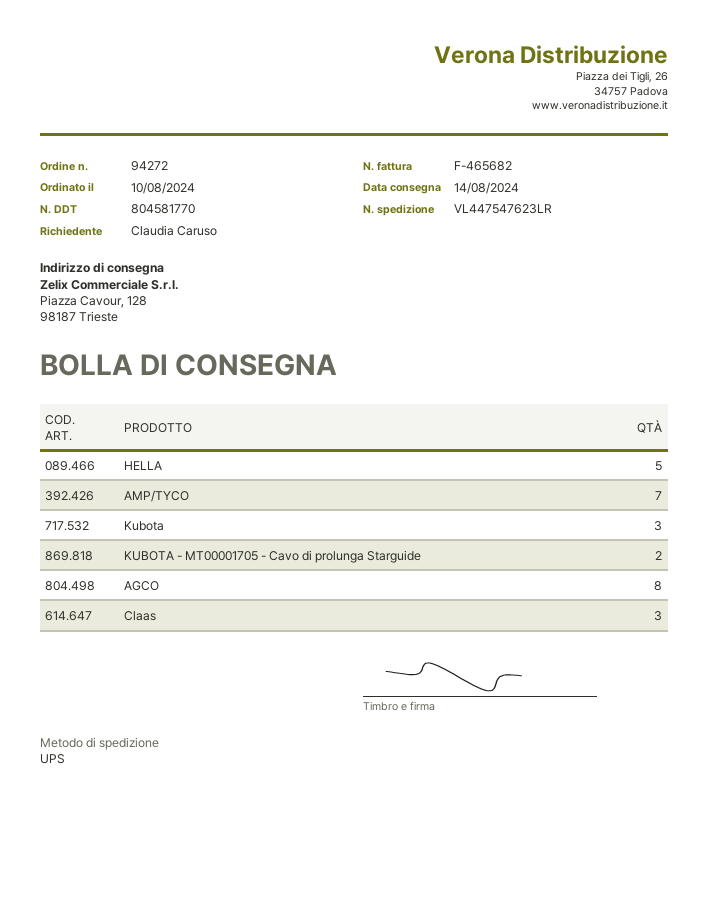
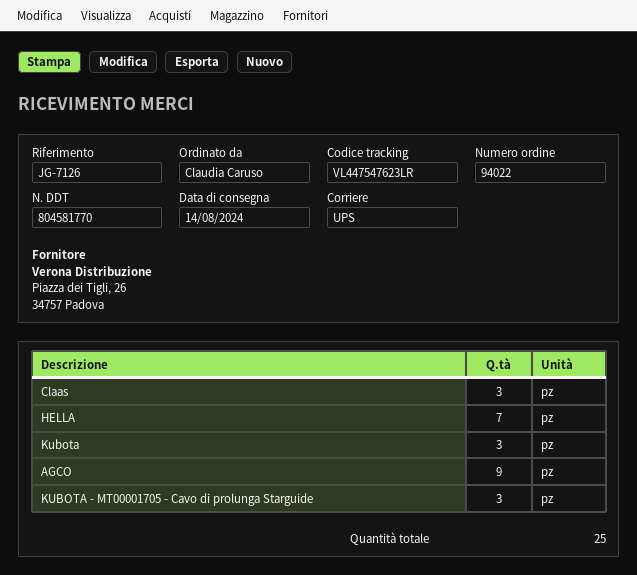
order number: 94272 -> 94022
HELLA: 5 -> 7
AMP/TYCO: 7 -> none
KUBOTA - MT00001705 - Cavo di prolunga Starguide: 2 -> 3
AGCO: 8 -> 9

